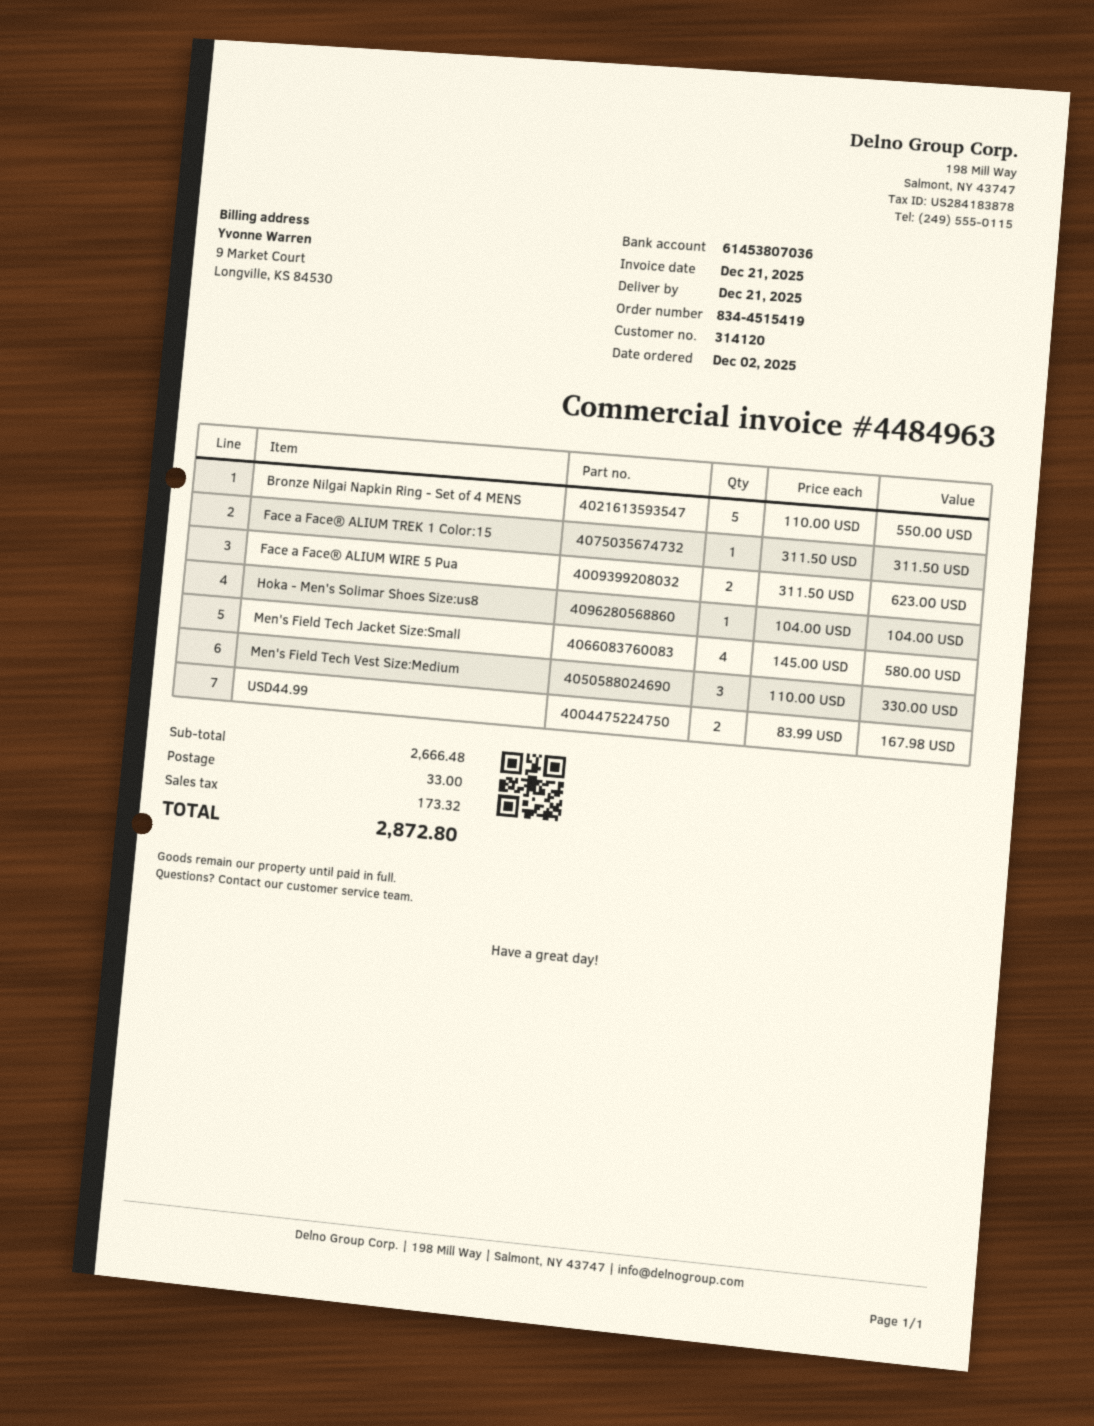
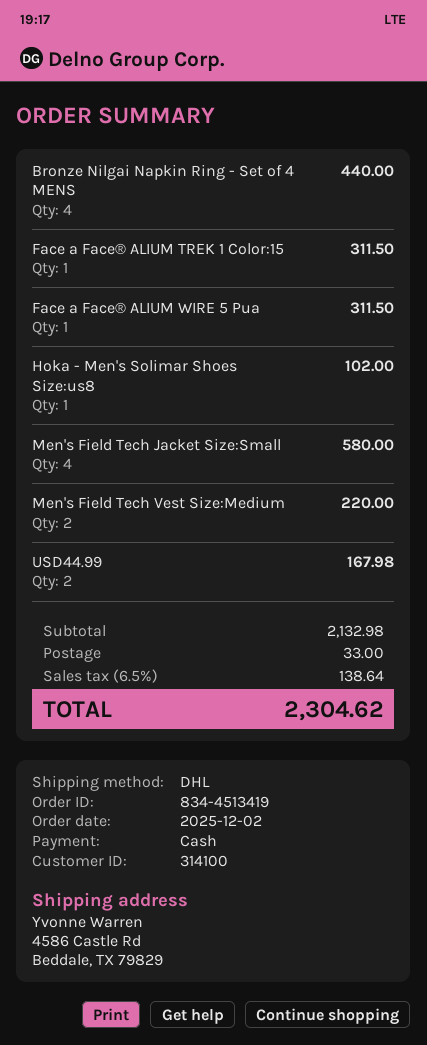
order number: 834-4515419 -> 834-4513419
customer number: 314120 -> 314100
Bronze Nilgai Napkin Ring - Set of 4 MENS: 5 for 550.00 -> 4 for 440.00
Face a Face® ALIUM WIRE 5 Pua: 2 for 623.00 -> 1 for 311.50
Hoka - Men's Solimar Shoes Size:us8: 1 for 104.00 -> 1 for 102.00
Men's Field Tech Vest Size:Medium: 3 for 330.00 -> 2 for 220.00
subtotal: 2666.48 -> 2132.98
tax: 173.32 -> 138.64
total: 2872.80 -> 2304.62

